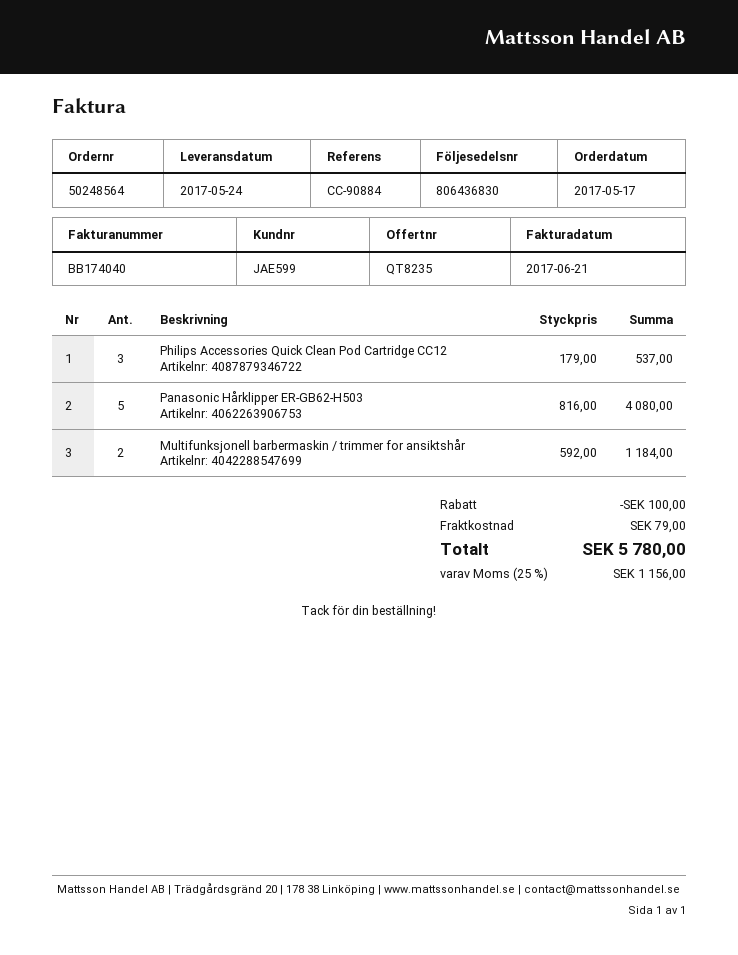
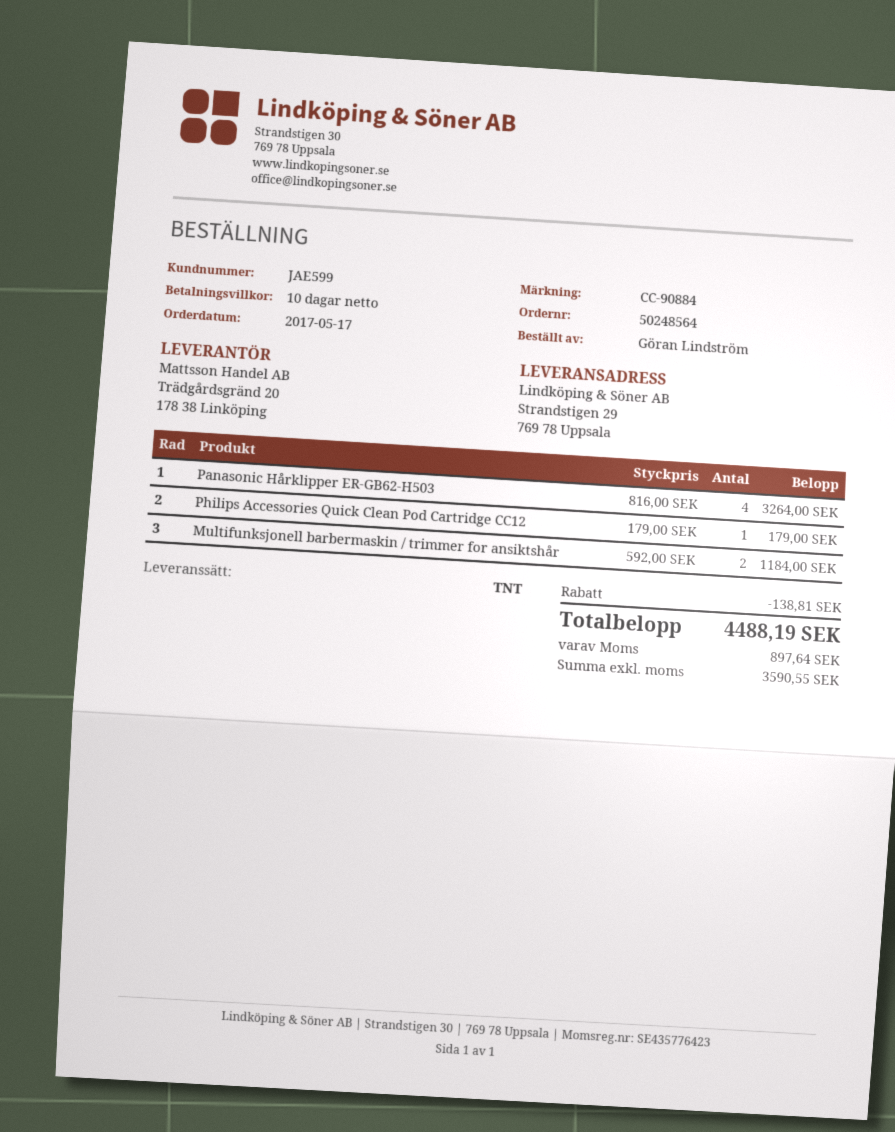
Philips Accessories Quick Clean Pod Cartridge CC12: 3 x 179.00 = 537.00 -> 1 x 179.00 = 179.00
Panasonic Hårklipper ER-GB62-H503: 5 x 816.00 = 4080.00 -> 4 x 816.00 = 3264.00
discount: 100.00 -> 138.81
shipping: 79.00 -> none
tax: 1156.00 -> 897.64
total: 5780.00 -> 4488.19

